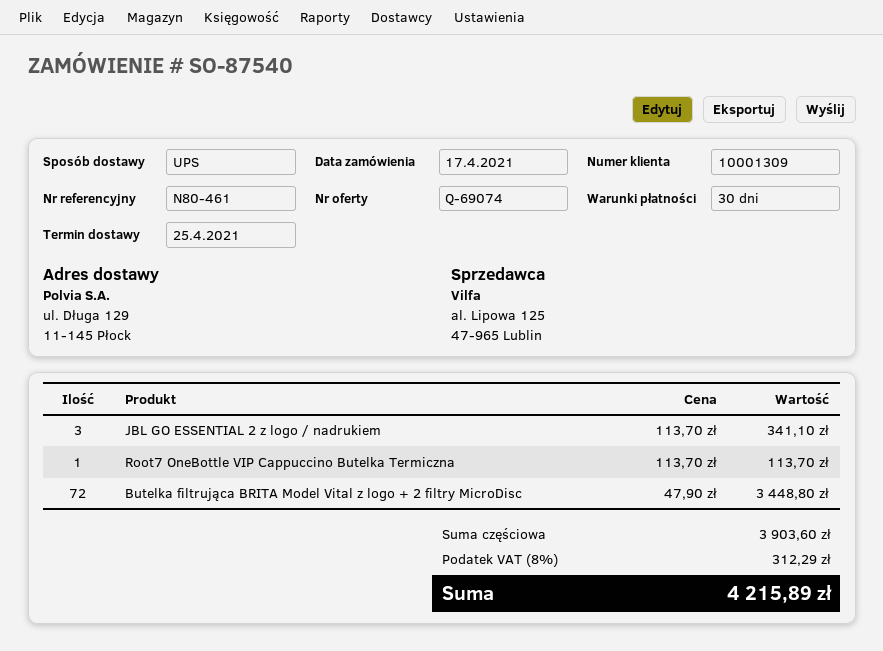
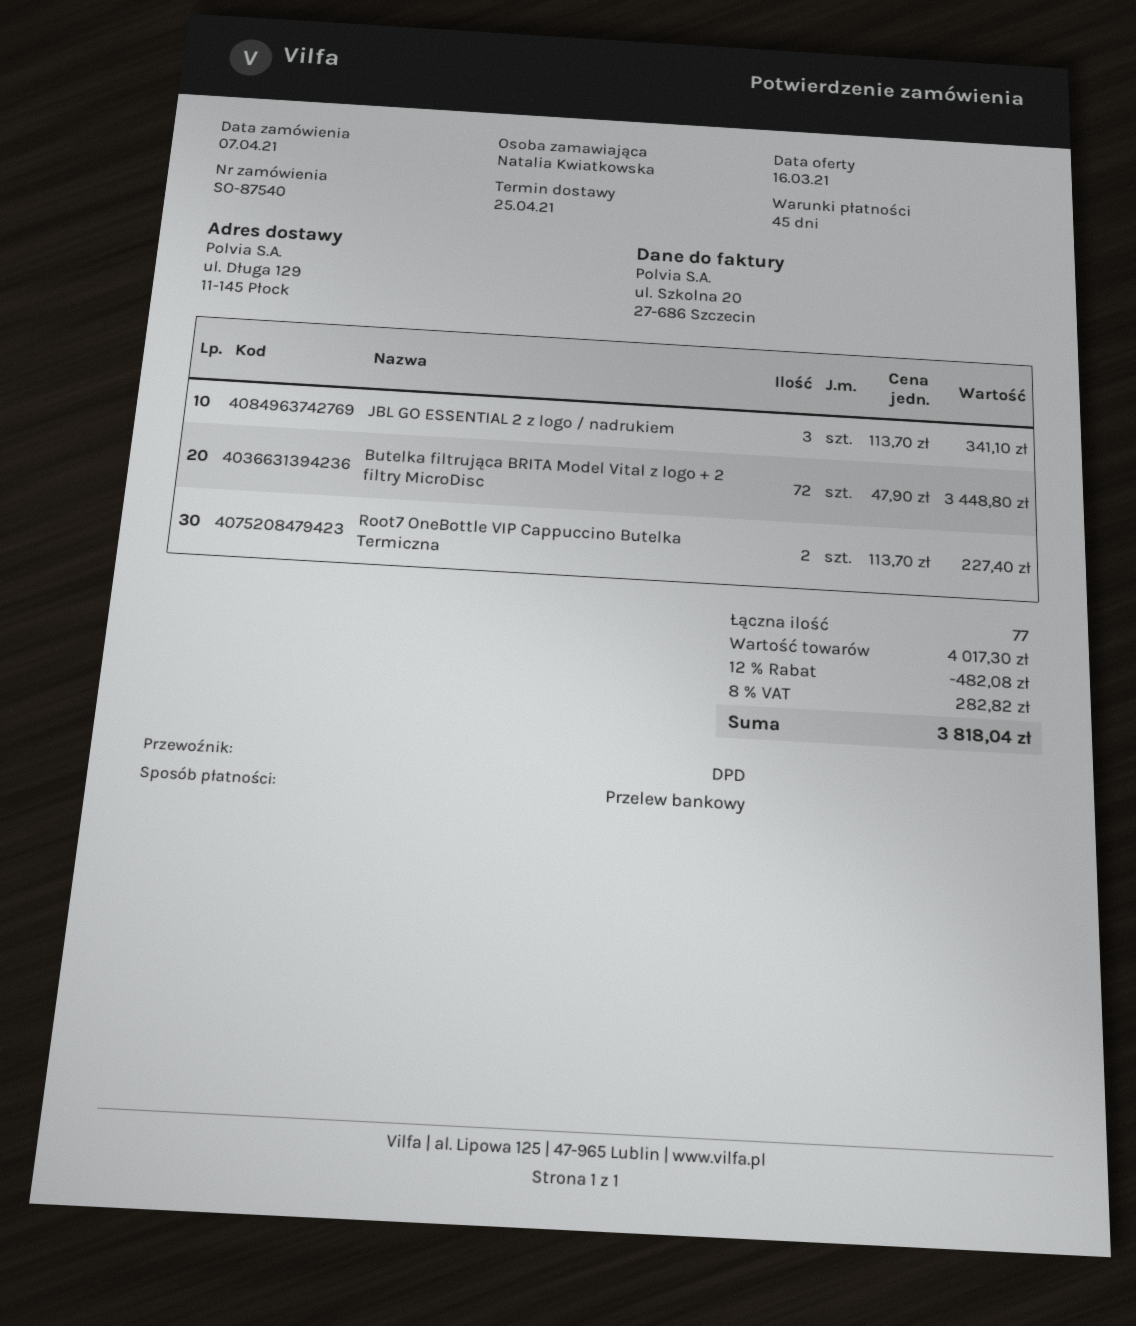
order date: 2021-04-17 -> 2021-04-07
payment terms: 30 days -> 45 days
shipping method: UPS -> DPD
Root7 OneBottle VIP Cappuccino Butelka Termiczna: 1 x 113.70 = 113.70 -> 2 x 113.70 = 227.40
subtotal: 3903.60 -> 4017.30
discount: none -> 12% = 482.08
tax: 8% = 312.29 -> 8% = 282.82
total: 4215.89 -> 3818.04

